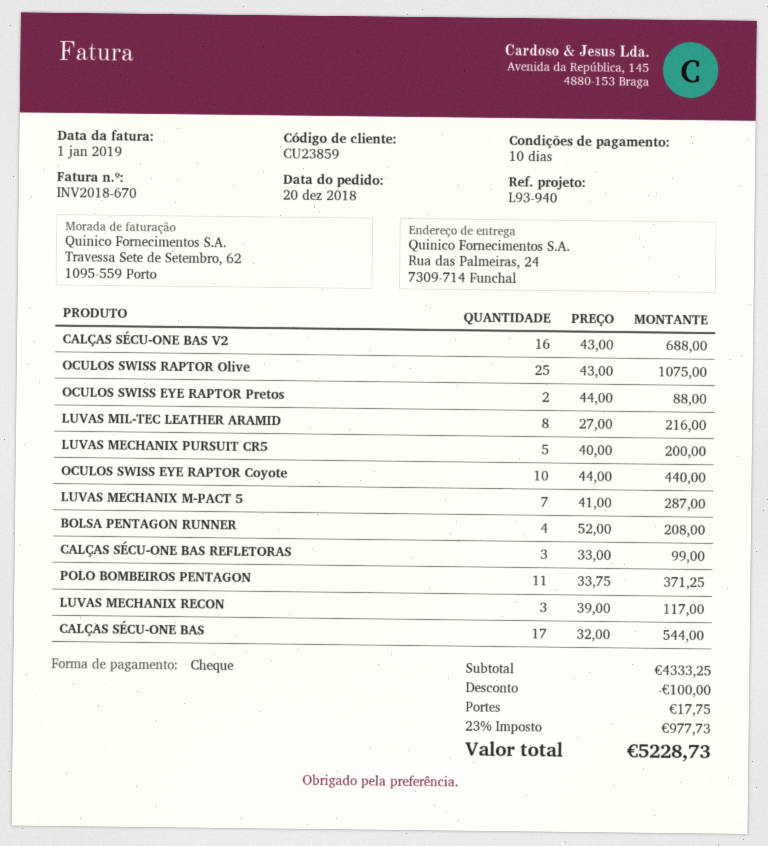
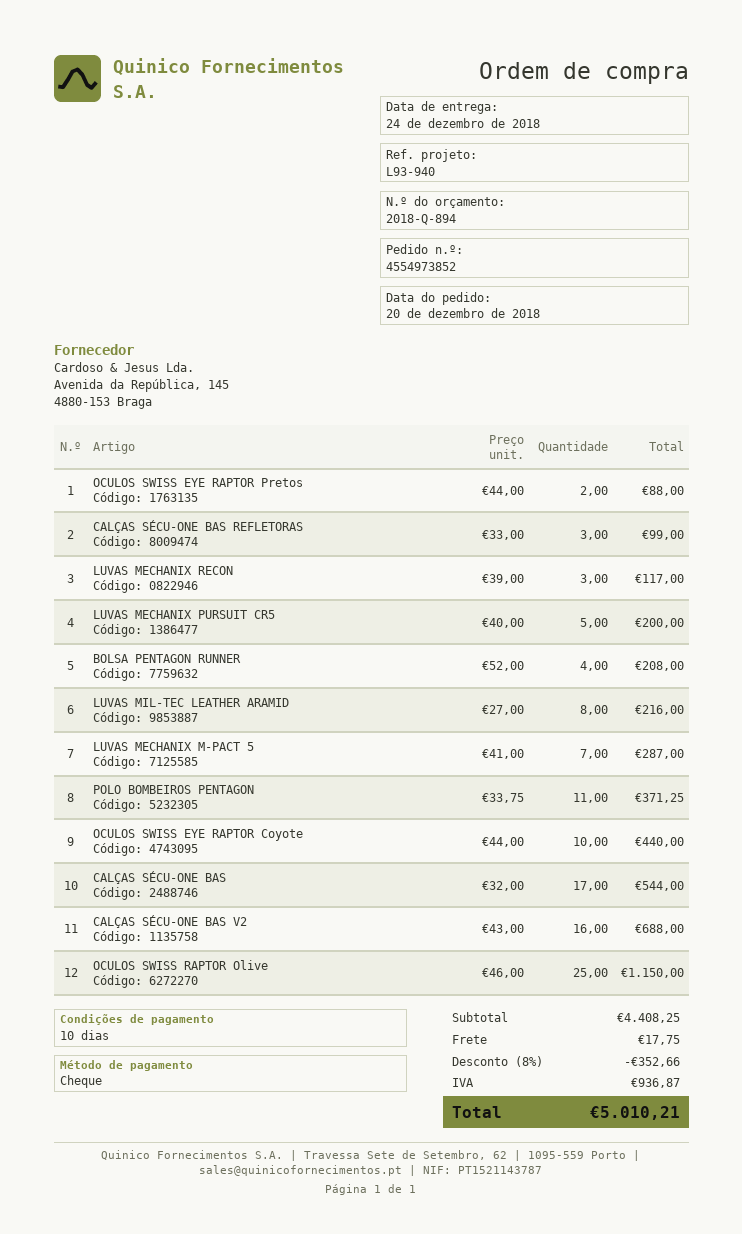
OCULOS SWISS RAPTOR Olive: 25 x 43.00 = 1075.00 -> 25 x 46.00 = 1150.00
subtotal: 4333.25 -> 4408.25
discount: 100.00 -> 352.66
tax: 977.73 -> 936.87
total: 5228.73 -> 5010.21

